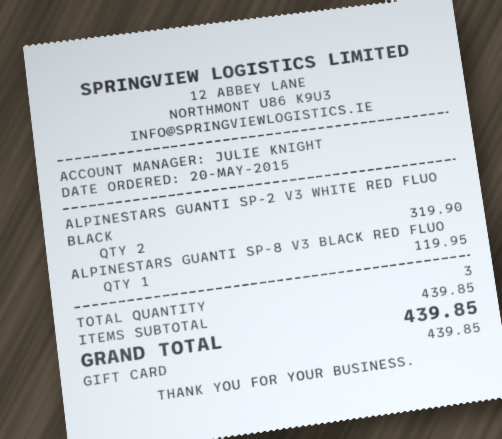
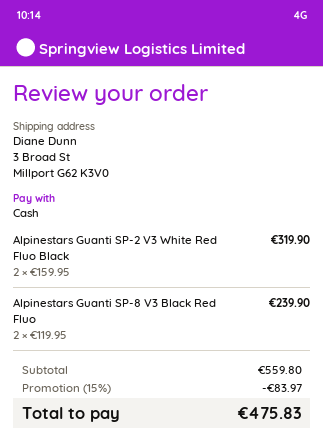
payment method: gift card -> cash
ALPINESTARS GUANTI SP-8 V3 BLACK RED FLUO: 1 for 119.95 -> 2 for 239.90
subtotal: 439.85 -> 559.80
discount: none -> 15% = 83.97
total: 439.85 -> 475.83

